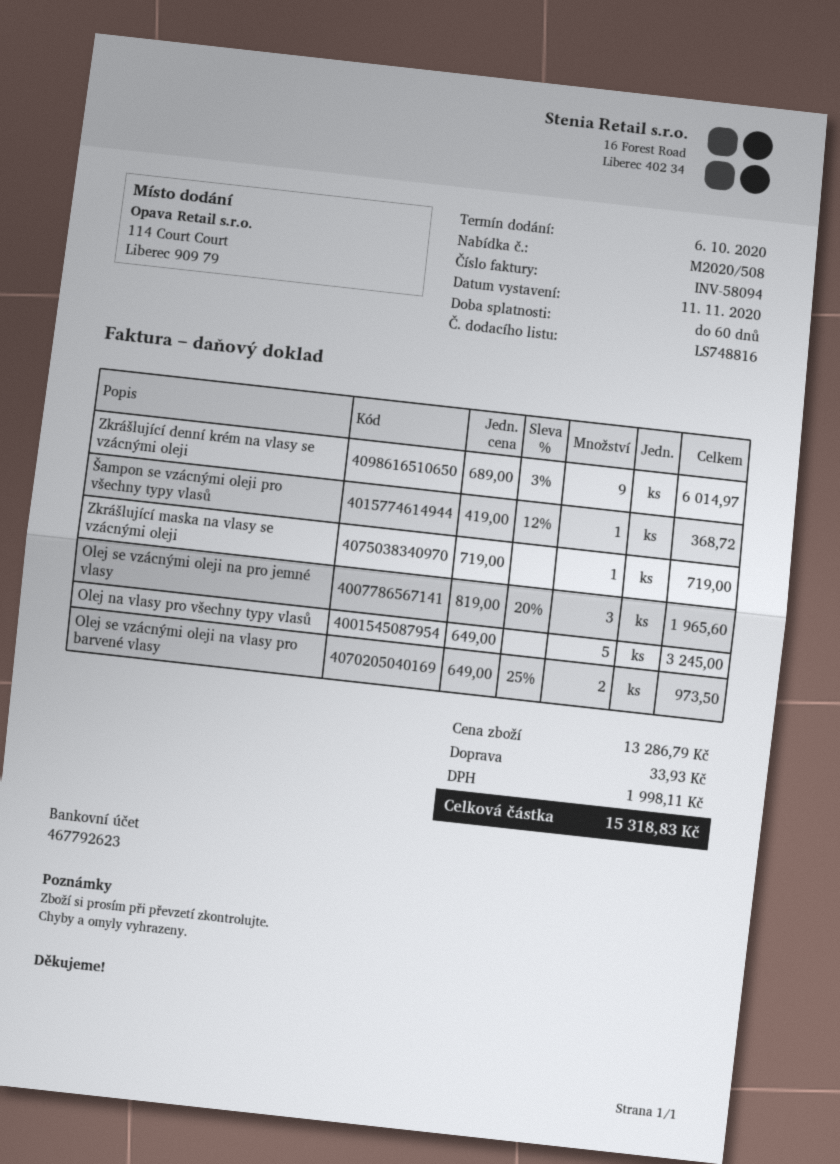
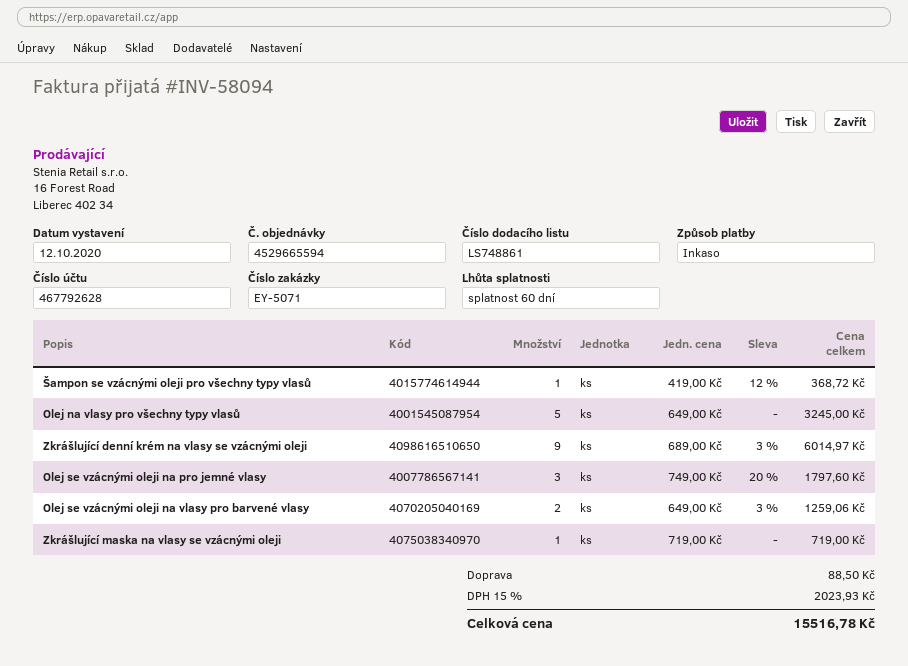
delivery note number: LS748816 -> LS748861
invoice date: 2020-11-11 -> 2020-10-12
bank account: 467792623 -> 467792628
Olej se vzácnými oleji na pro jemné vlasy: 3 x 819.00 - 20% = 1965.60 -> 3 x 749.00 - 20% = 1797.60
Olej se vzácnými oleji na vlasy pro barvené vlasy: 2 x 649.00 - 25% = 973.50 -> 2 x 649.00 - 3% = 1259.06
shipping: 33.93 -> 88.50
tax: 1998.11 -> 2023.93
total: 15318.83 -> 15516.78

